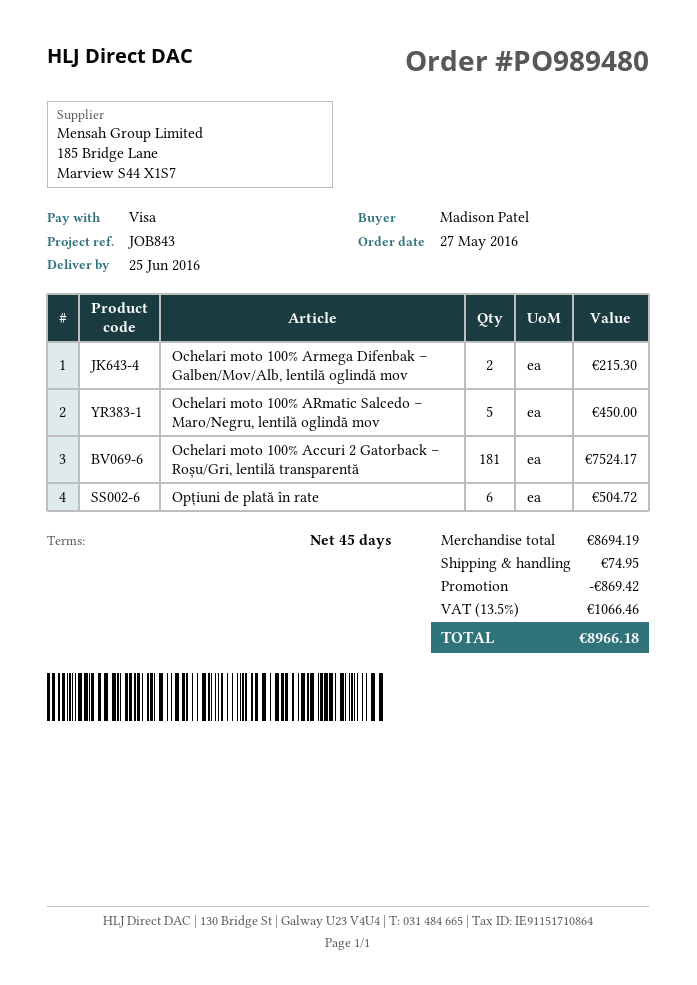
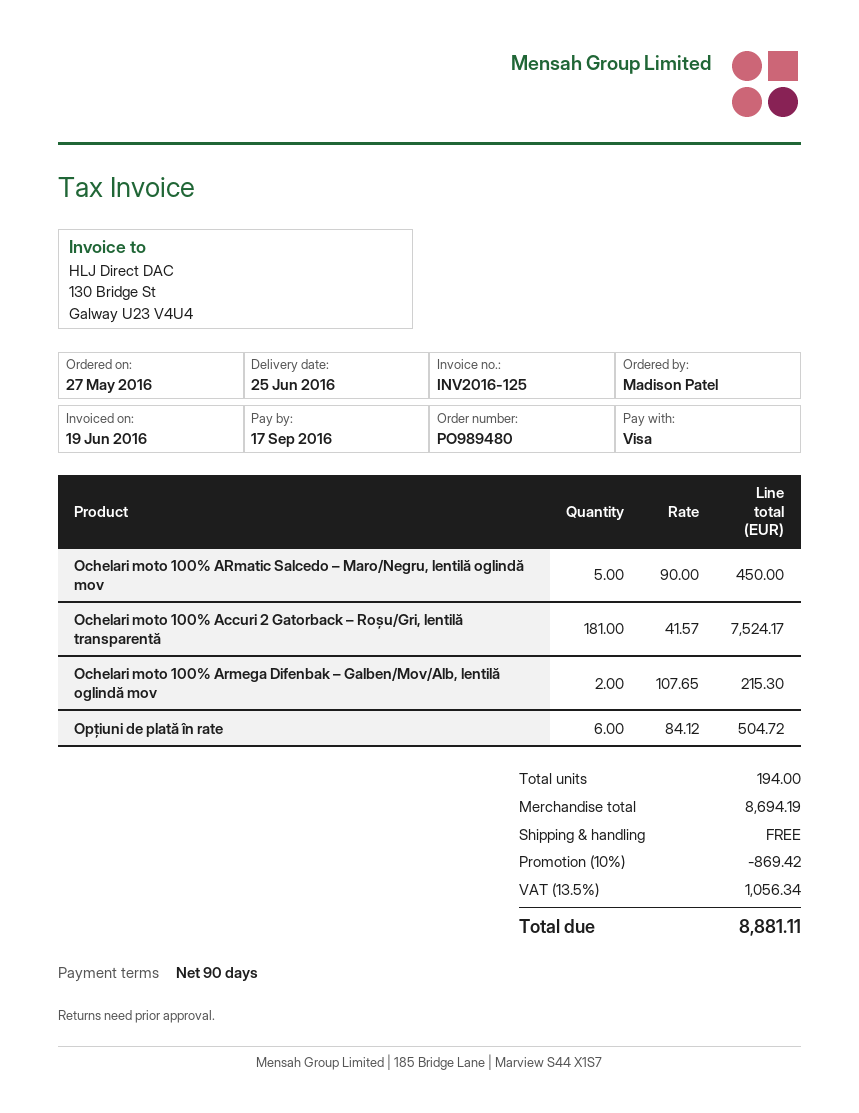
payment terms: 45 days -> 90 days
shipping: 74.95 -> 0.00
tax: 13.5% = 1066.46 -> 13.5% = 1056.34
total: 8966.18 -> 8881.11

